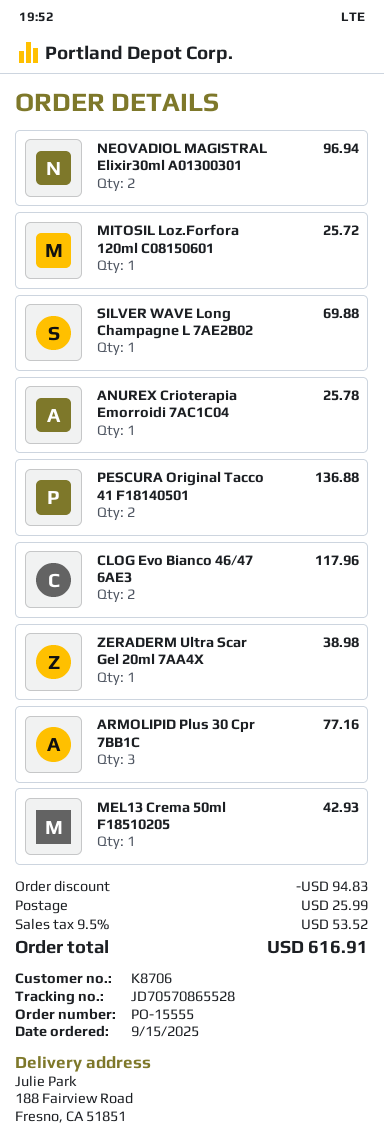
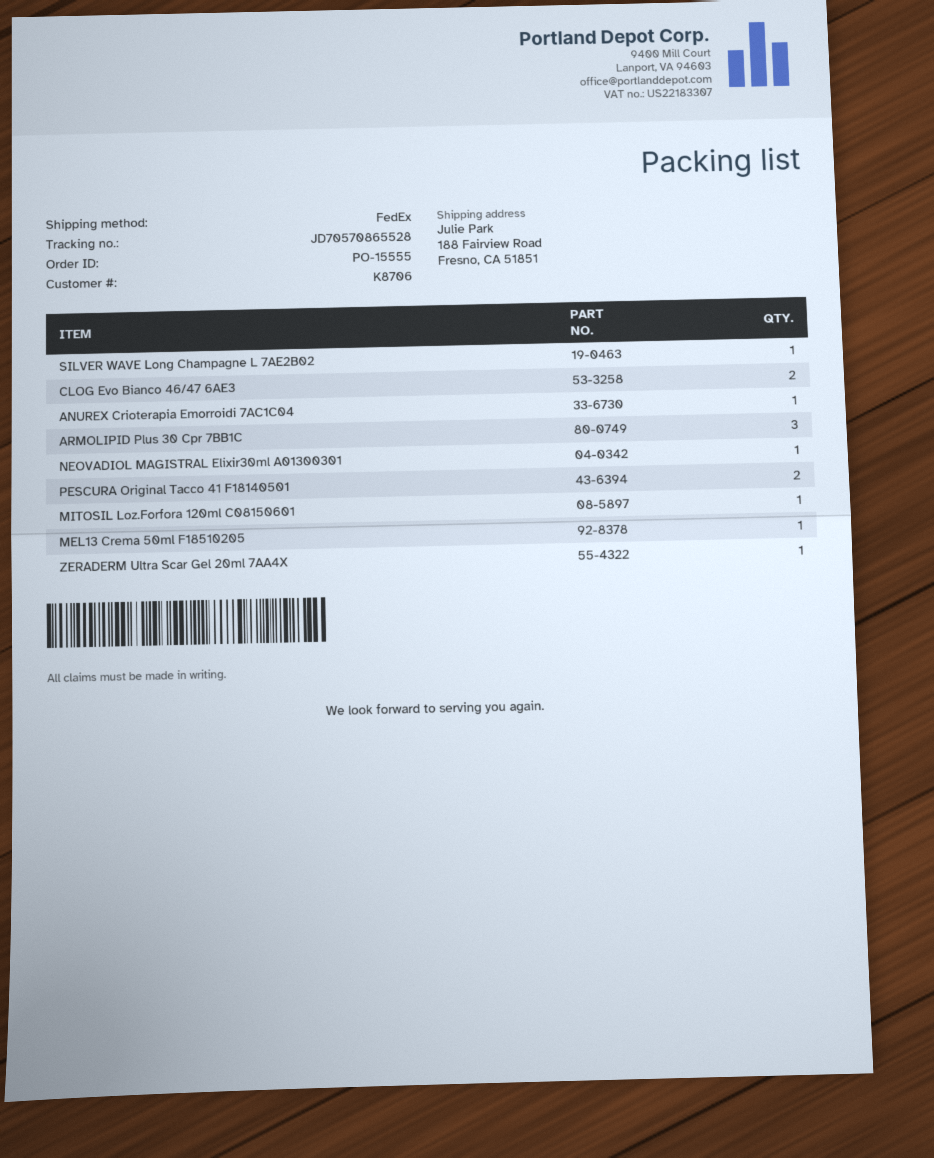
NEOVADIOL MAGISTRAL Elixir30ml A01300301: 2 -> 1

